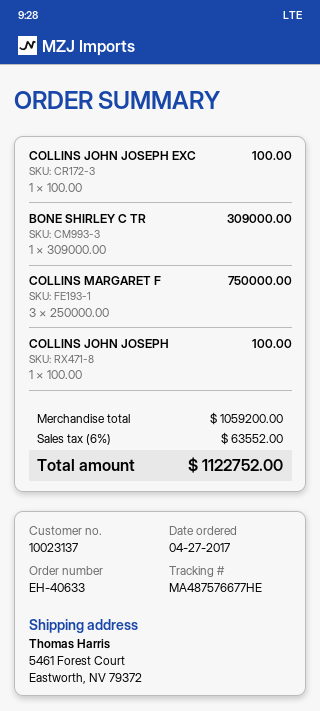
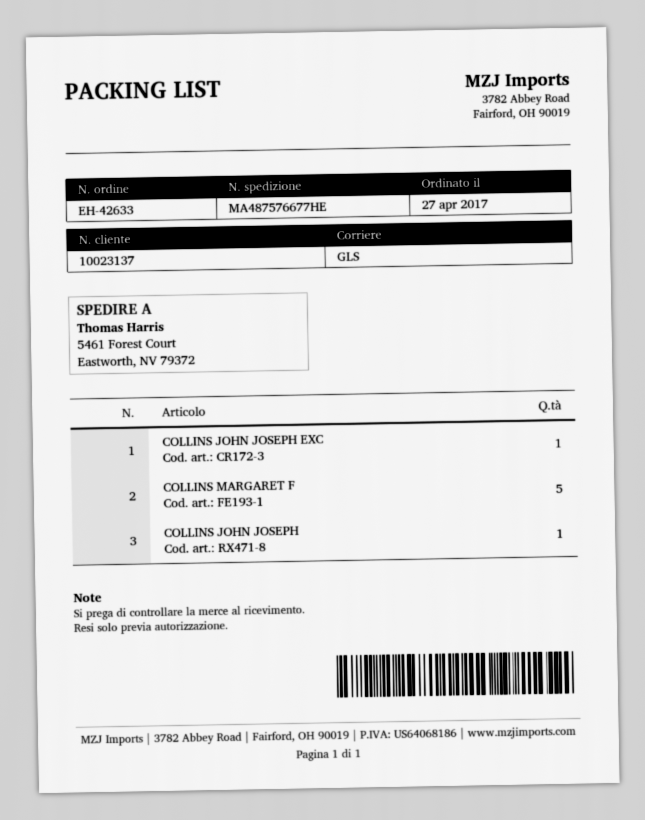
order number: EH-40633 -> EH-42633
BONE SHIRLEY C TR: 1 -> none
COLLINS MARGARET F: 3 -> 5

